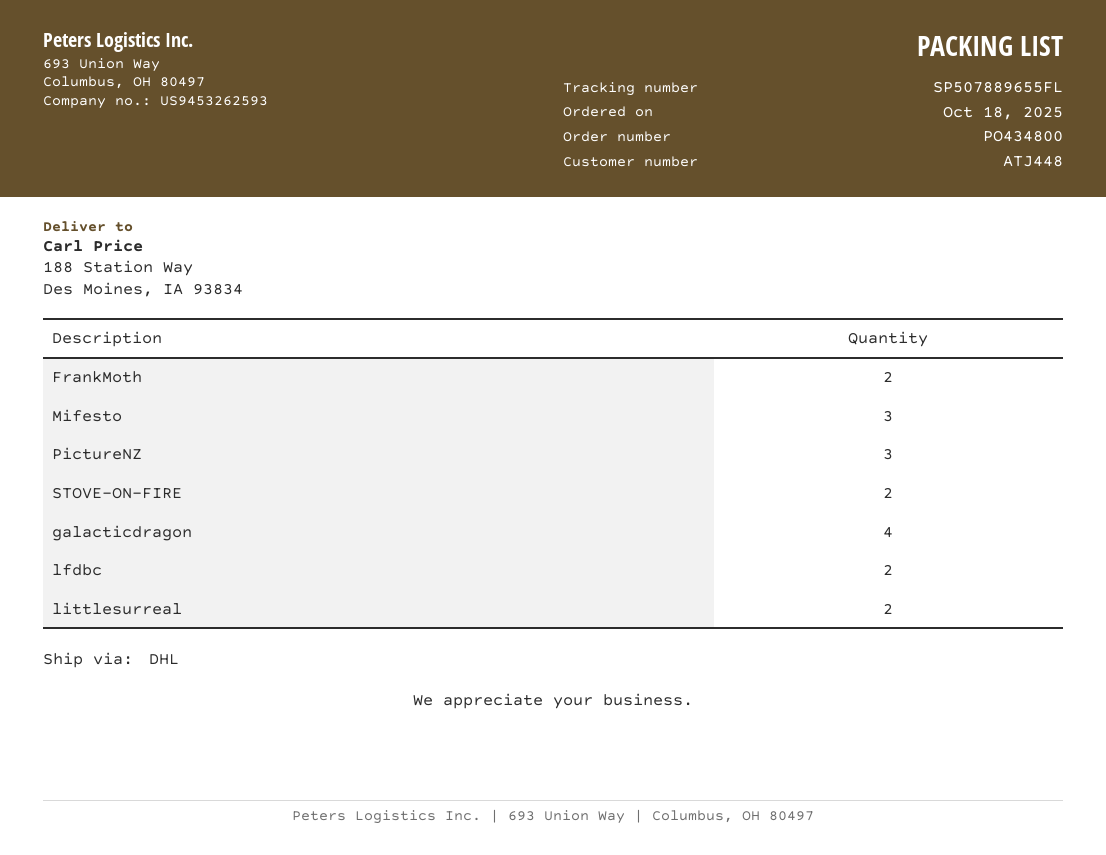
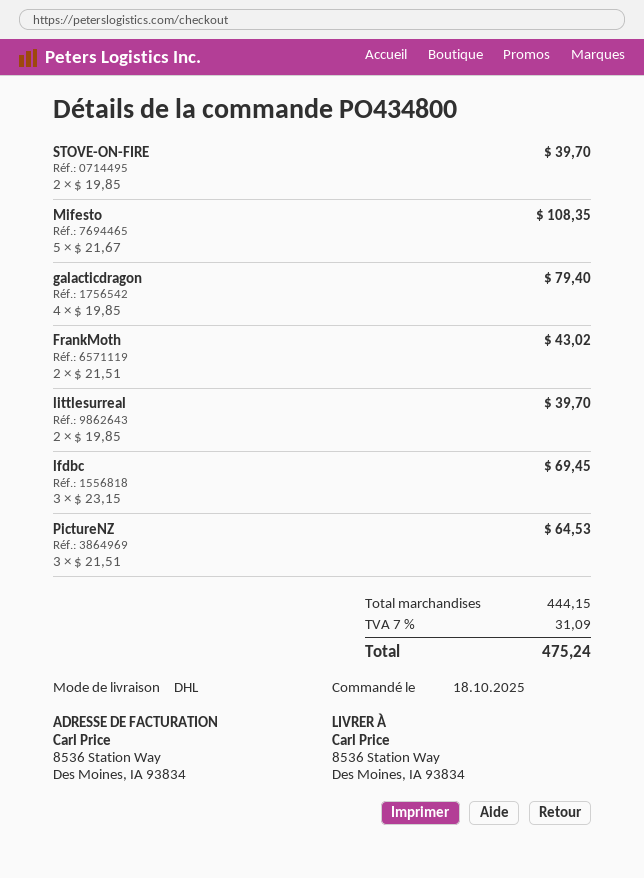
ship to: 188 Station Way, Des Moines, IA 93834 -> 8536 Station Way, Des Moines, IA 93834
Mifesto: 3 -> 5
lfdbc: 2 -> 3

